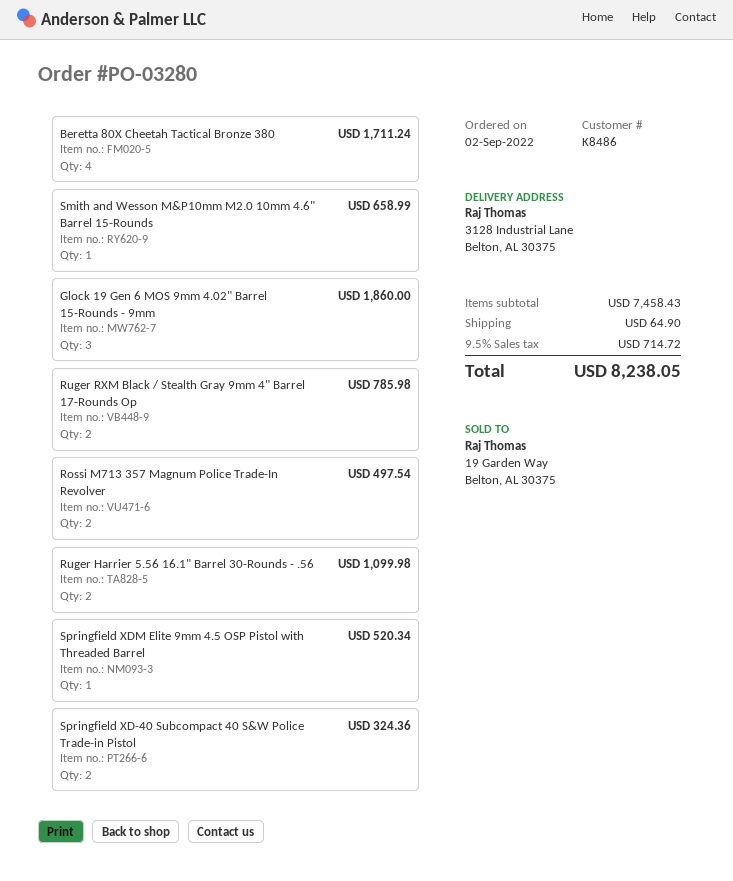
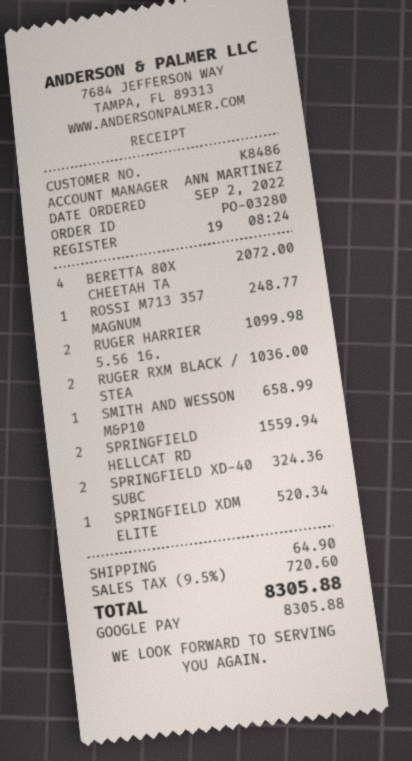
Beretta 80X Cheetah Tactical Bronze 380: 4 for 1711.24 -> 4 for 2072.00
Glock 19 Gen 6 MOS 9mm 4.02" Barrel 15-Rounds - 9mm: 3 for 1860.00 -> none
Ruger RXM Black / Stealth Gray 9mm 4" Barrel 17-Rounds Op: 2 for 785.98 -> 2 for 1036.00
Rossi M713 357 Magnum Police Trade-In Revolver: 2 for 497.54 -> 1 for 248.77
SPRINGFIELD HELLCAT RD: none -> 2 for 1559.94
tax: 9.5% = 714.72 -> 9.5% = 720.60
total: 8238.05 -> 8305.88

